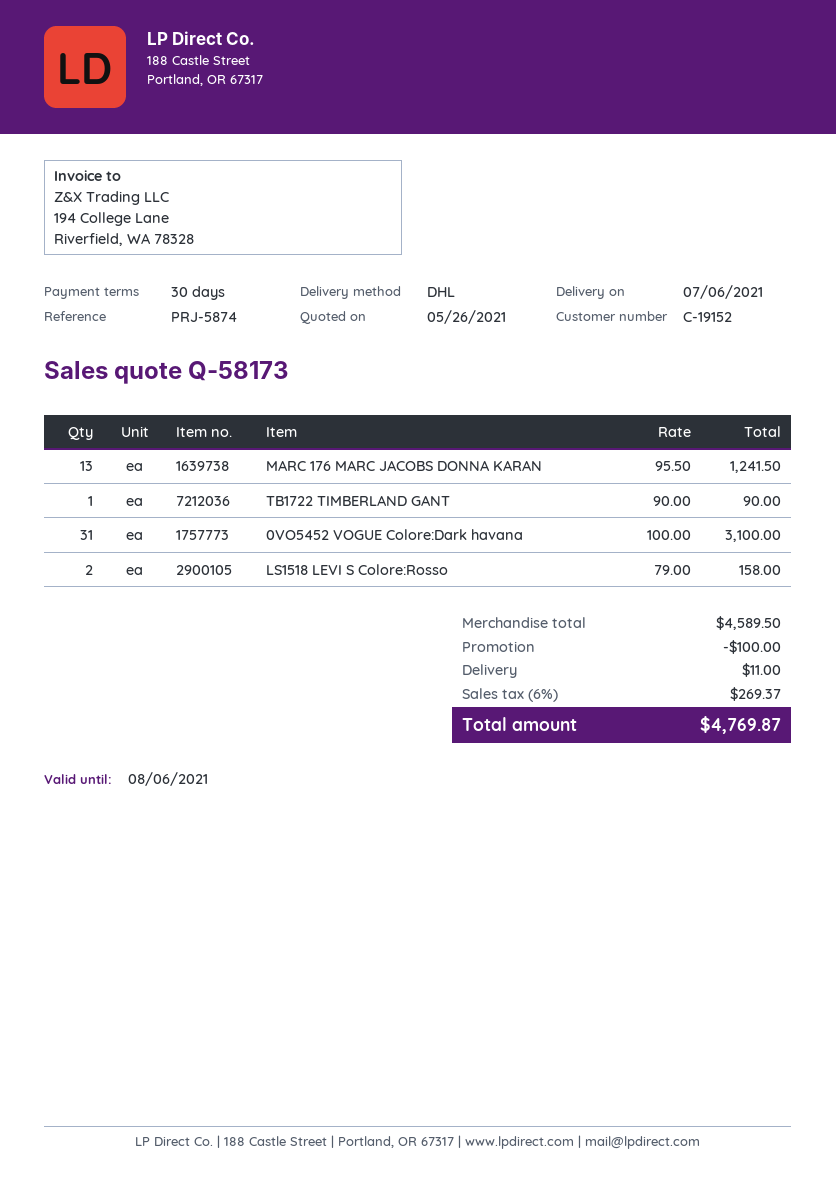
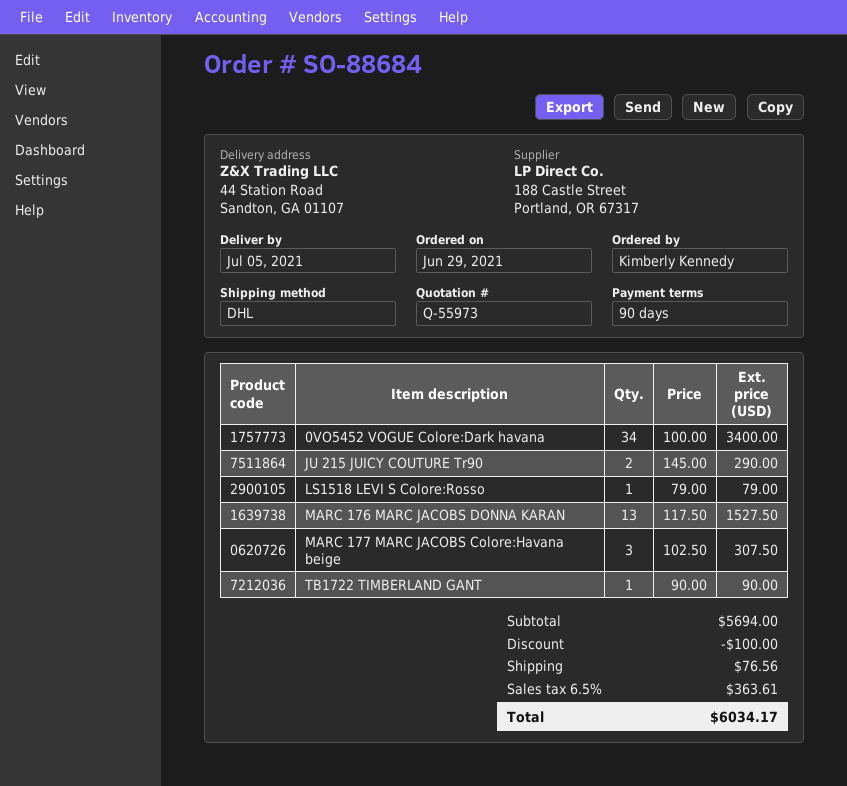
quote number: Q-58173 -> Q-55973
delivery date: 2021-07-06 -> 2021-07-05
payment terms: 30 days -> 90 days
MARC 176 MARC JACOBS DONNA KARAN: 13 x 95.50 = 1241.50 -> 13 x 117.50 = 1527.50
0VO5452 VOGUE Colore:Dark havana: 31 x 100.00 = 3100.00 -> 34 x 100.00 = 3400.00
LS1518 LEVI S Colore:Rosso: 2 x 79.00 = 158.00 -> 1 x 79.00 = 79.00
JU 215 JUICY COUTURE Tr90: none -> 2 x 145.00 = 290.00
MARC 177 MARC JACOBS Colore:Havana beige: none -> 3 x 102.50 = 307.50
subtotal: 4589.50 -> 5694.00
shipping: 11.00 -> 76.56
tax: 6% = 269.37 -> 6.5% = 363.61
total: 4769.87 -> 6034.17

